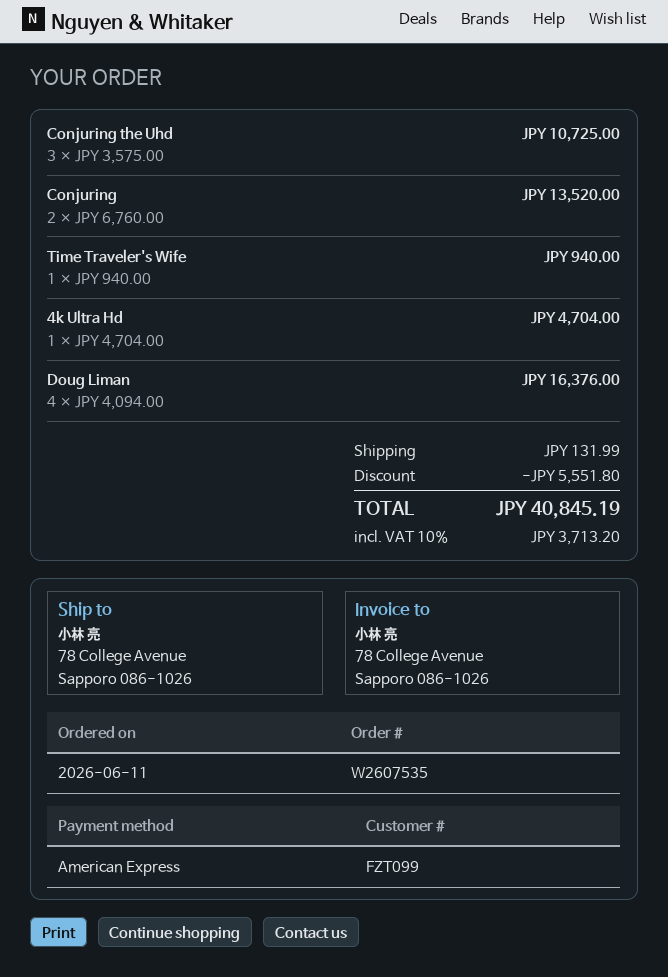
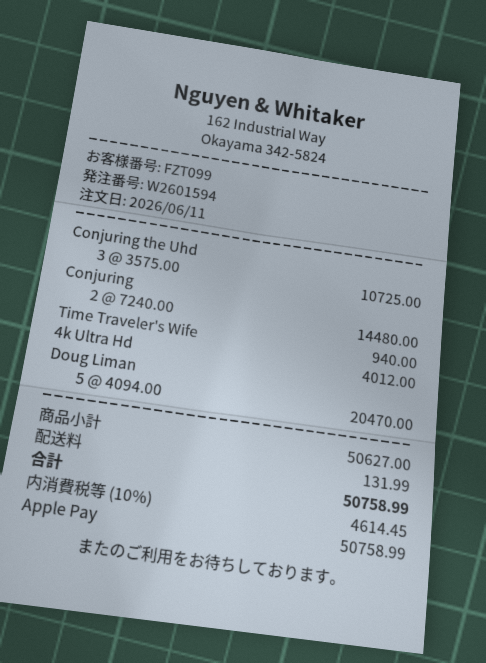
order number: W2607535 -> W2601594
payment method: American Express -> Apple Pay
Conjuring: 2 x 6760.00 = 13520.00 -> 2 x 7240.00 = 14480.00
4k Ultra Hd: 1 x 4704.00 = 4704.00 -> 1 x 4012.00 = 4012.00
Doug Liman: 4 x 4094.00 = 16376.00 -> 5 x 4094.00 = 20470.00
discount: 5551.80 -> none
tax: 10% = 3713.20 -> 10% = 4614.45
total: 40845.19 -> 50758.99

